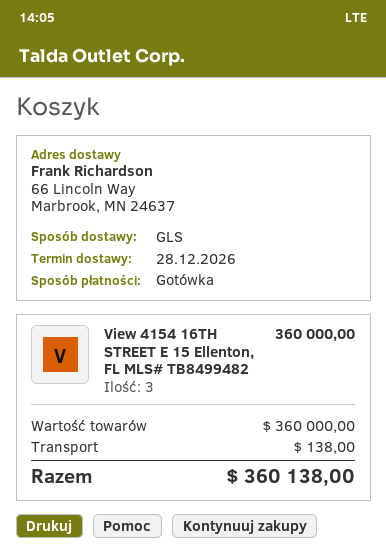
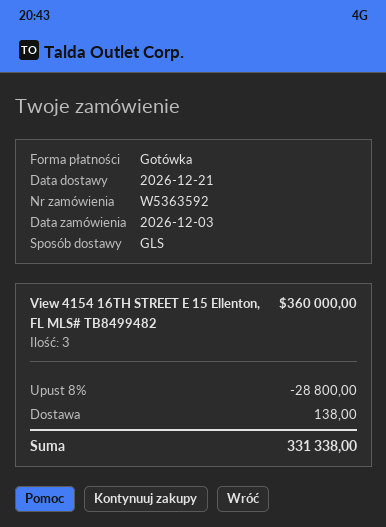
delivery date: 2026-12-28 -> 2026-12-21
discount: none -> 8% = 28800.00
total: 360138.00 -> 331338.00

